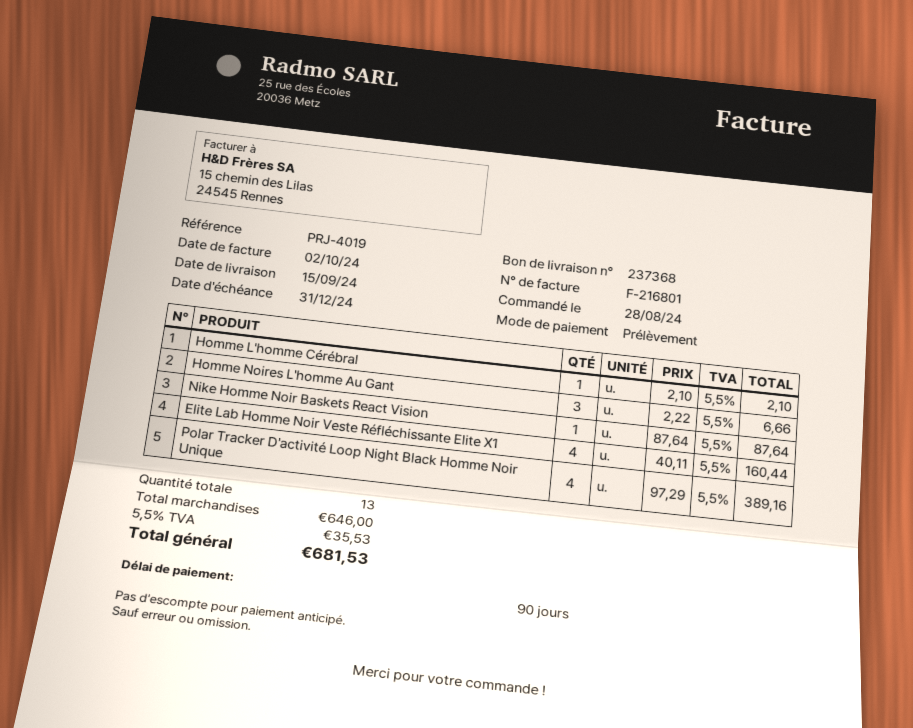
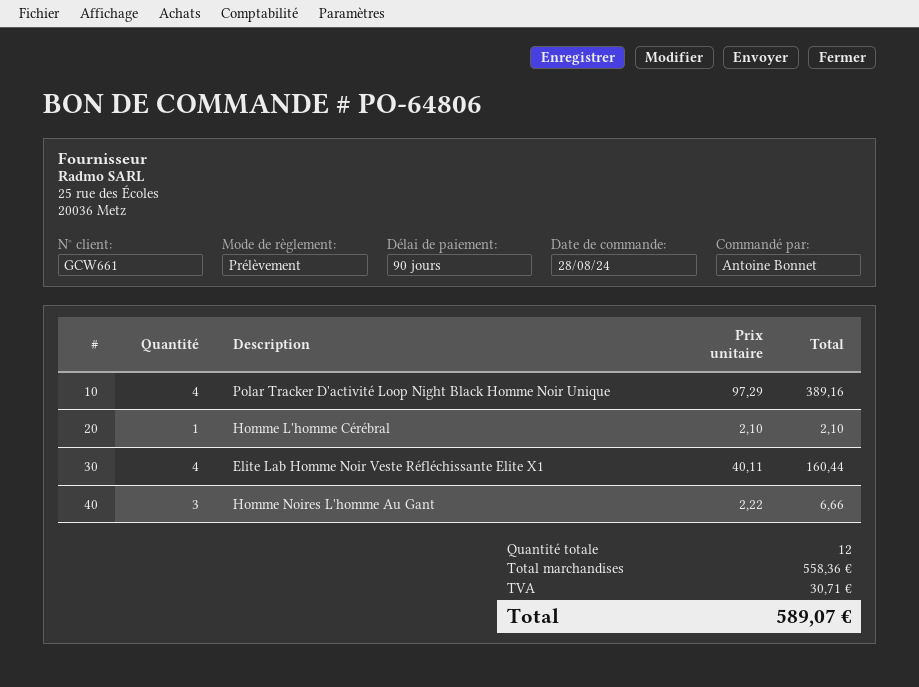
Nike Homme Noir Baskets React Vision: 1 x 87.64 = 87.64 -> none
total quantity: 13 -> 12
subtotal: 646.00 -> 558.36
tax: 35.53 -> 30.71
total: 681.53 -> 589.07

